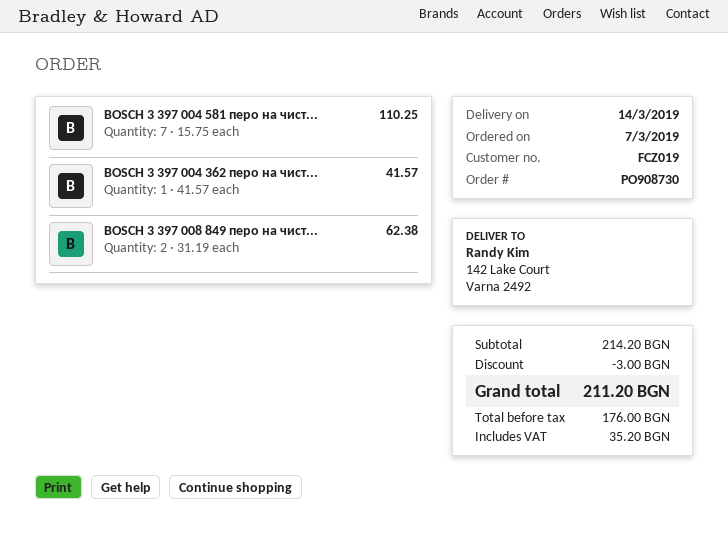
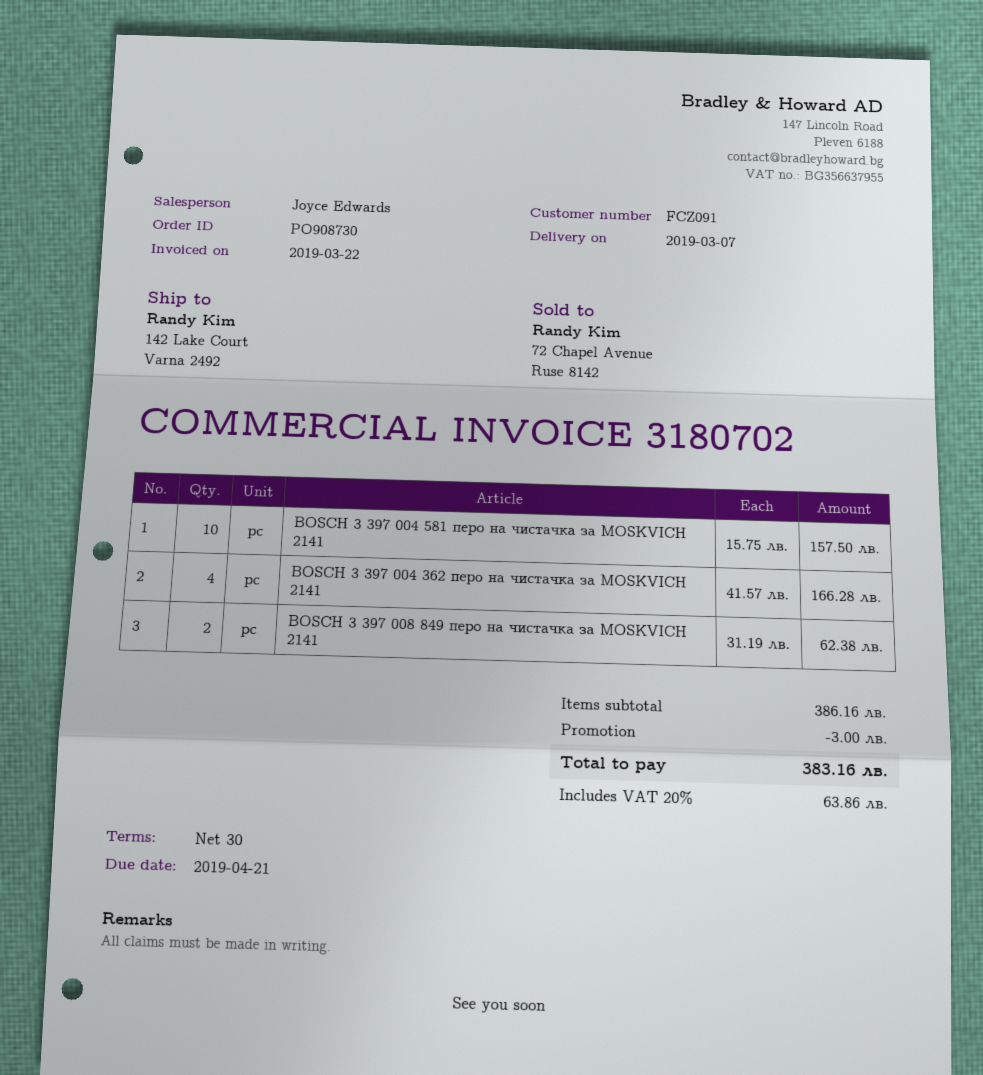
delivery date: 2019-03-14 -> 2019-03-07
customer number: FCZ019 -> FCZ091
BOSCH 3 397 004 581 перо на чист...: 7 x 15.75 = 110.25 -> 10 x 15.75 = 157.50
BOSCH 3 397 004 362 перо на чист...: 1 x 41.57 = 41.57 -> 4 x 41.57 = 166.28
subtotal: 214.20 -> 386.16
tax: 35.20 -> 63.86
total: 211.20 -> 383.16

